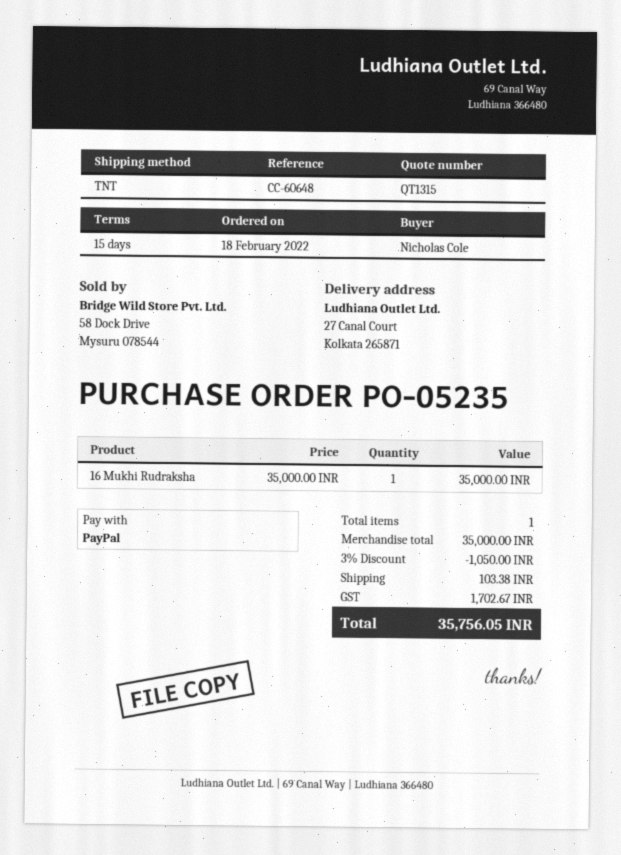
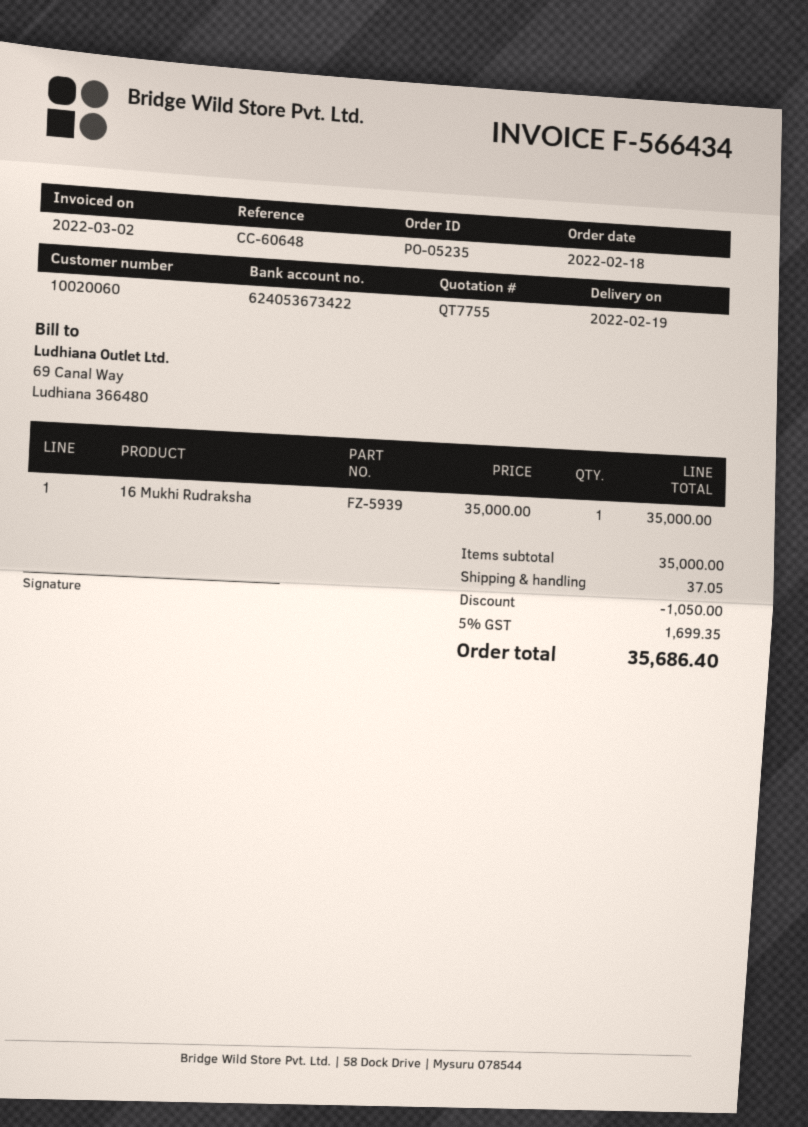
quote number: QT1315 -> QT7755
shipping: 103.38 -> 37.05
tax: 1702.67 -> 1699.35
total: 35756.05 -> 35686.40

